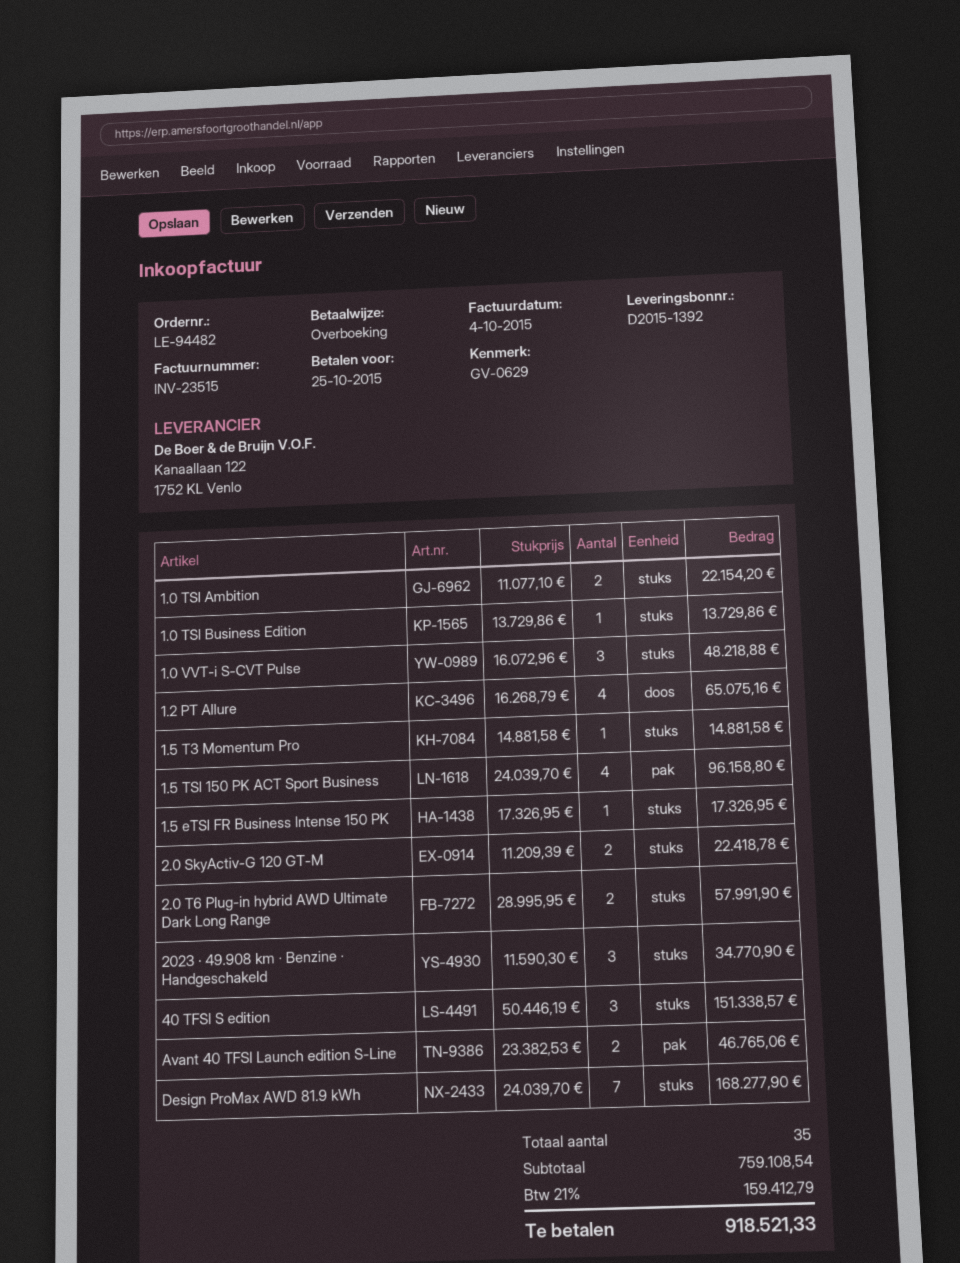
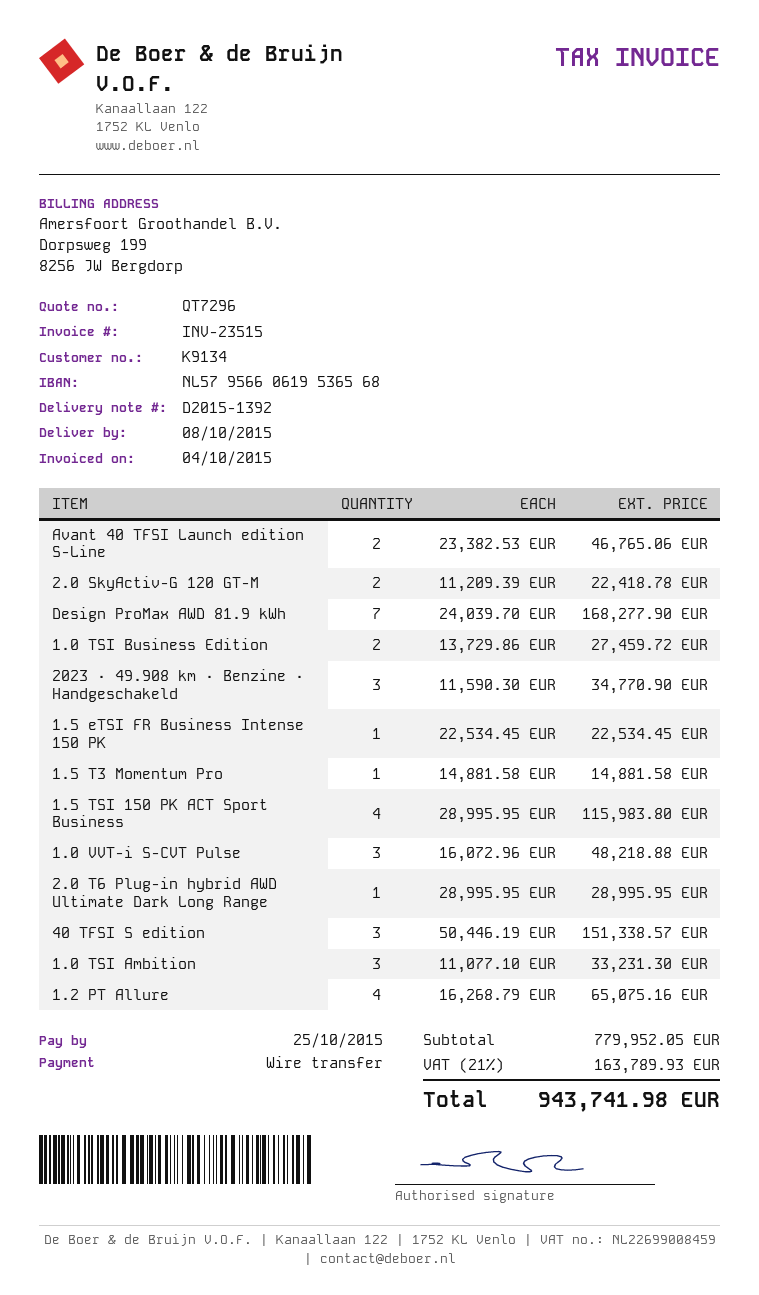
1.0 TSI Ambition: 2 x 11077.10 = 22154.20 -> 3 x 11077.10 = 33231.30
1.0 TSI Business Edition: 1 x 13729.86 = 13729.86 -> 2 x 13729.86 = 27459.72
1.5 TSI 150 PK ACT Sport Business: 4 x 24039.70 = 96158.80 -> 4 x 28995.95 = 115983.80
1.5 eTSI FR Business Intense 150 PK: 1 x 17326.95 = 17326.95 -> 1 x 22534.45 = 22534.45
2.0 T6 Plug-in hybrid AWD Ultimate Dark Long Range: 2 x 28995.95 = 57991.90 -> 1 x 28995.95 = 28995.95
subtotal: 759108.54 -> 779952.05
tax: 21% = 159412.79 -> 21% = 163789.93
total: 918521.33 -> 943741.98

